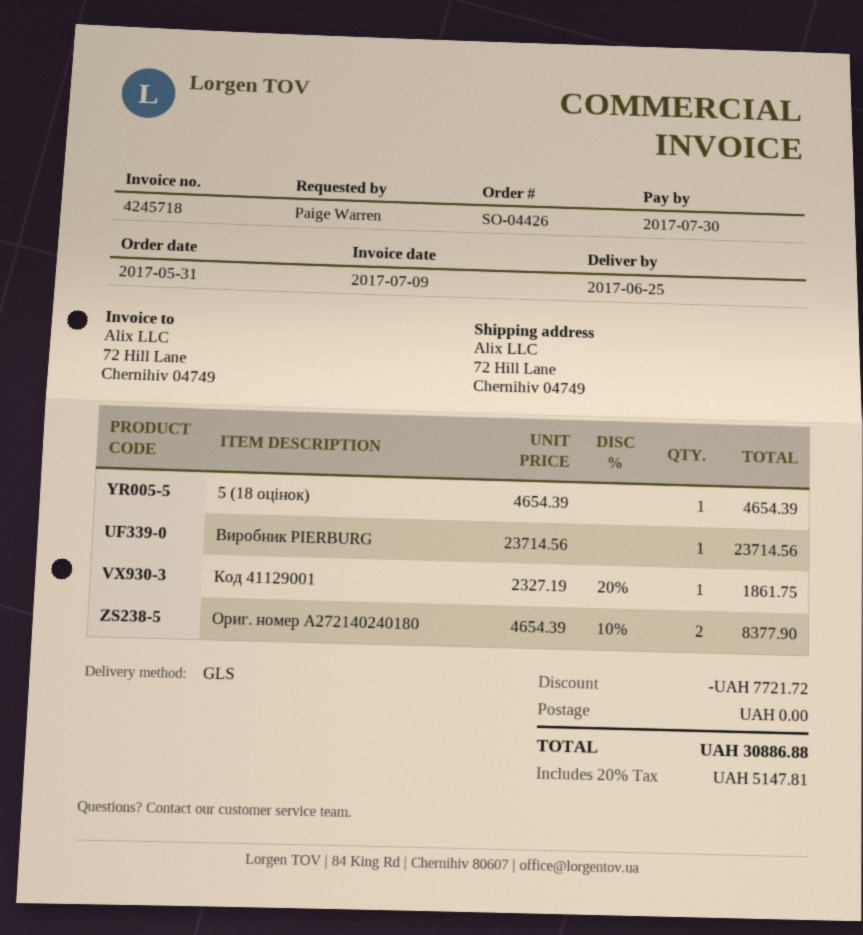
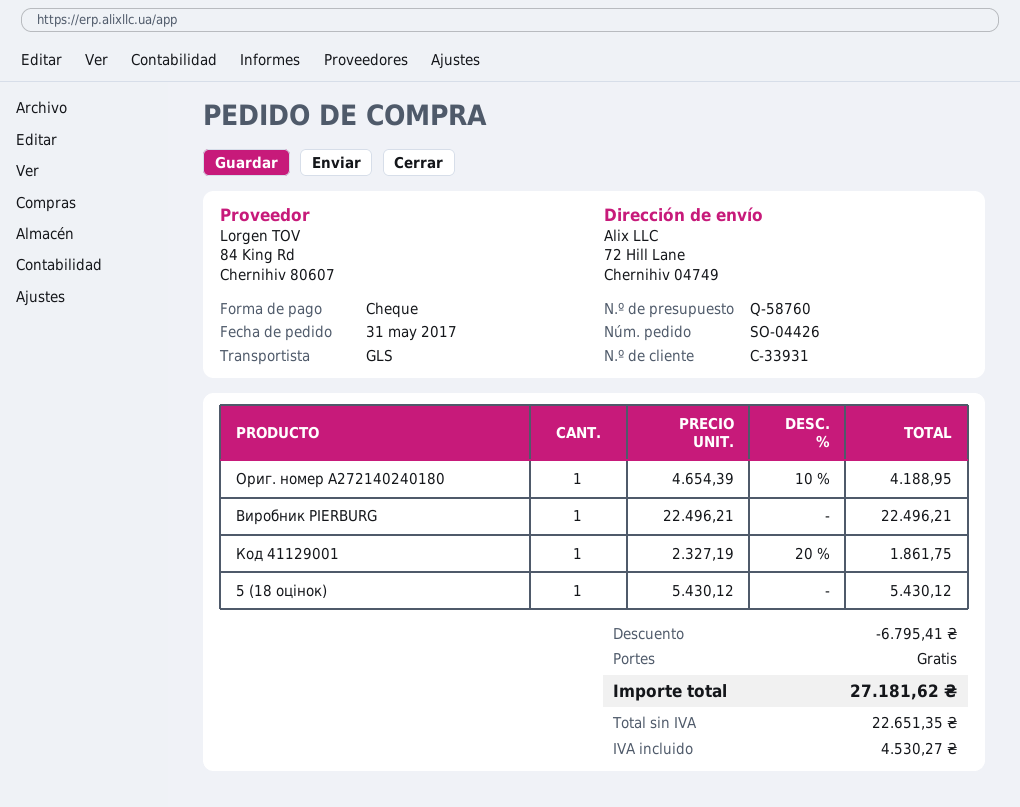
5 (18 оцінок): 1 x 4654.39 = 4654.39 -> 1 x 5430.12 = 5430.12
Виробник PIERBURG: 1 x 23714.56 = 23714.56 -> 1 x 22496.21 = 22496.21
Ориг. номер A272140240180: 2 x 4654.39 - 10% = 8377.90 -> 1 x 4654.39 - 10% = 4188.95
discount: 7721.72 -> 6795.41
tax: 5147.81 -> 4530.27
total: 30886.88 -> 27181.62

